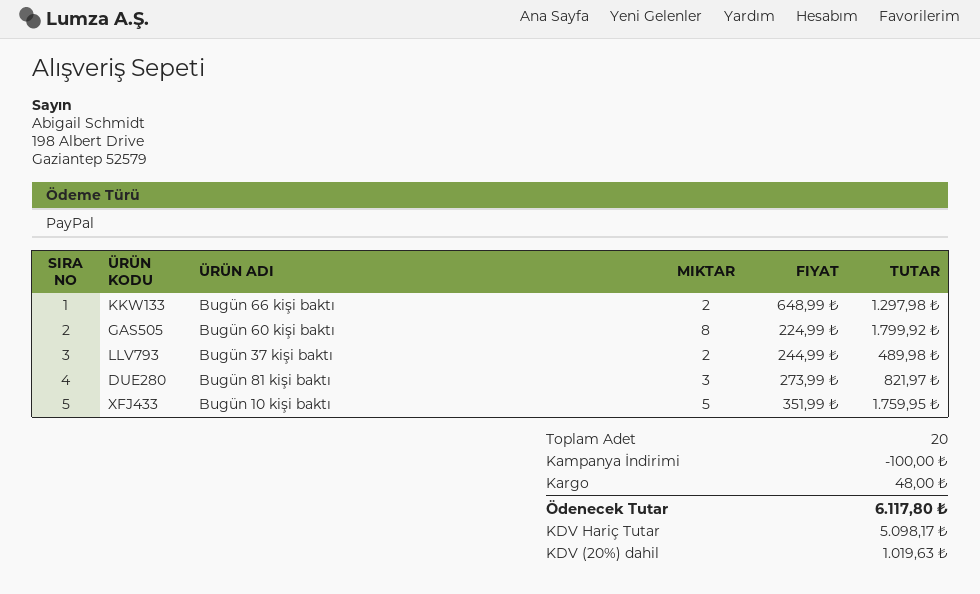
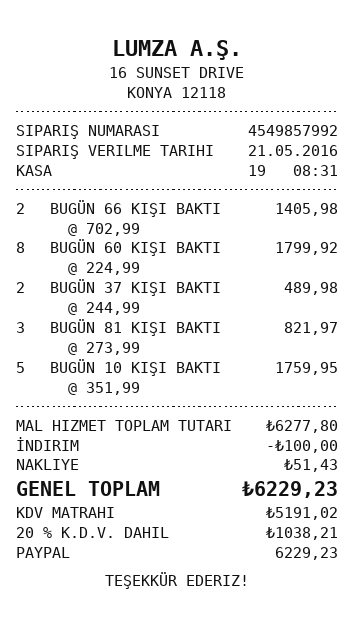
Bugün 66 kişi baktı: 2 x 648.99 = 1297.98 -> 2 x 702.99 = 1405.98
shipping: 48.00 -> 51.43
net: 5098.17 -> 5191.02
tax: 20% = 1019.63 -> 20% = 1038.21
total: 6117.80 -> 6229.23

